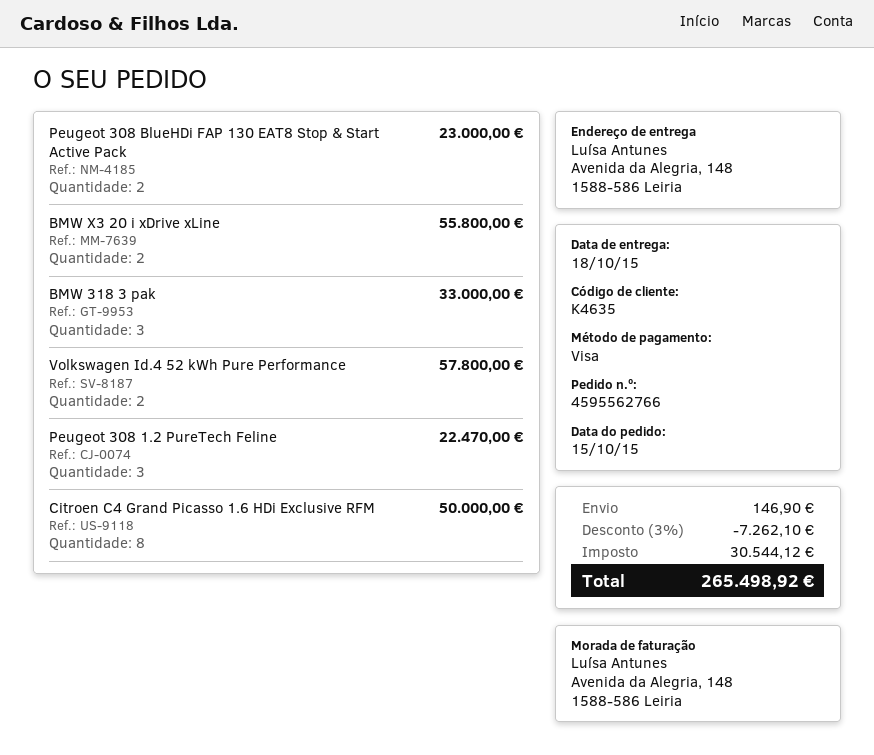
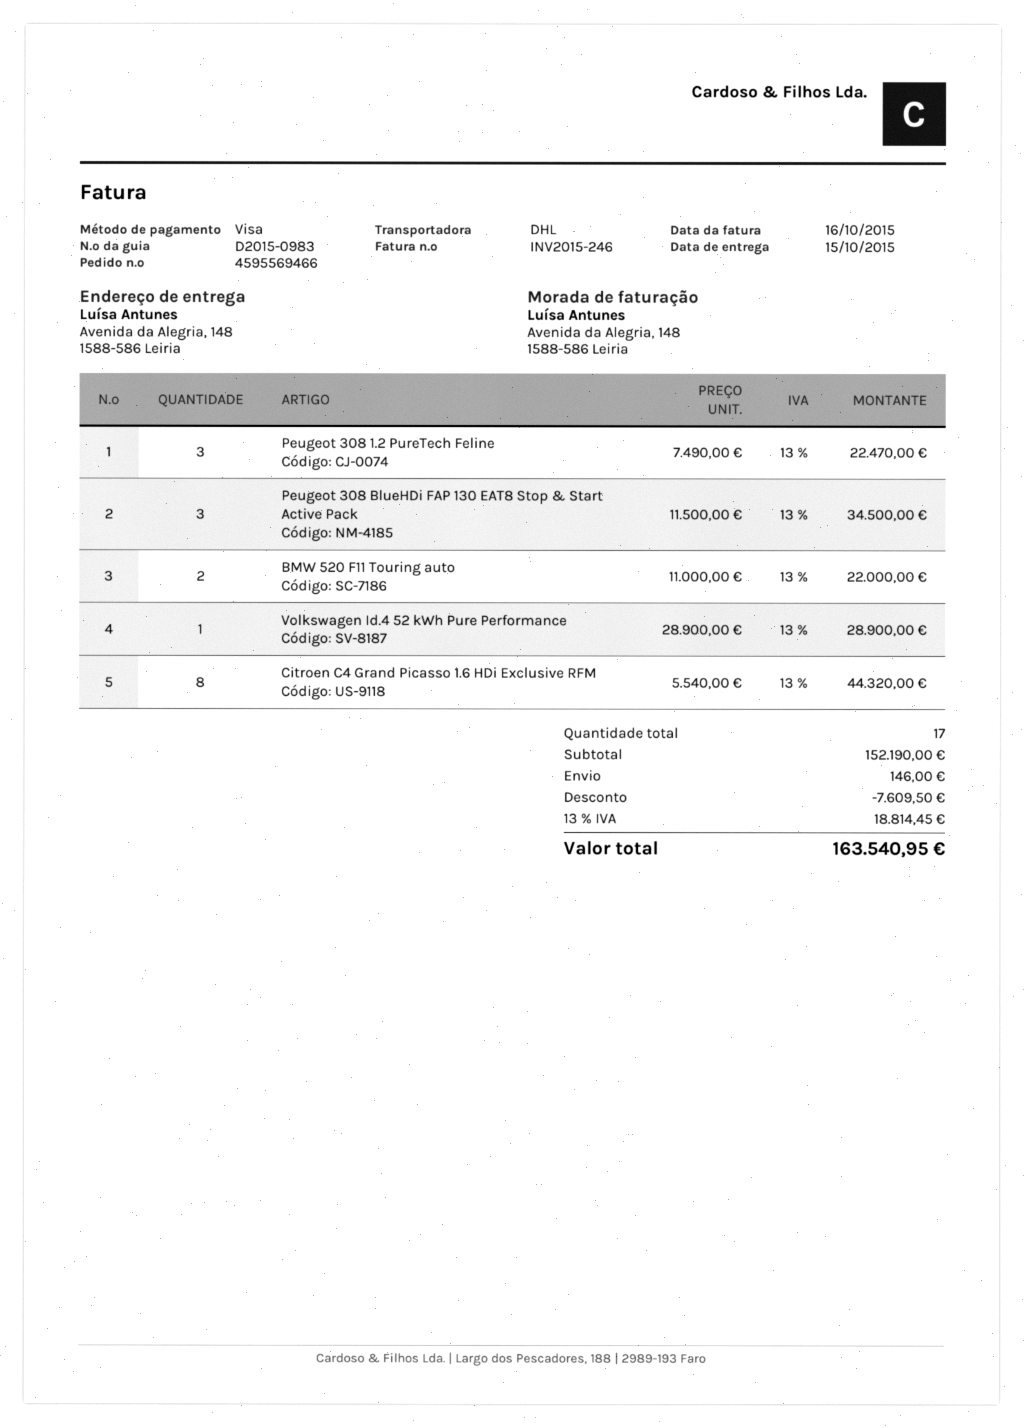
order number: 4595562766 -> 4595569466
delivery date: 2015-10-18 -> 2015-10-15
Peugeot 308 BlueHDi FAP 130 EAT8 Stop & Start Active Pack: 2 for 23000.00 -> 3 for 34500.00
BMW X3 20 i xDrive xLine: 2 for 55800.00 -> none
BMW 318 3 pak: 3 for 33000.00 -> none
Volkswagen Id.4 52 kWh Pure Performance: 2 for 57800.00 -> 1 for 28900.00
Citroen C4 Grand Picasso 1.6 HDi Exclusive RFM: 8 for 50000.00 -> 8 for 44320.00
BMW 520 F11 Touring auto: none -> 2 for 22000.00
discount: 7262.10 -> 7609.50
shipping: 146.90 -> 146.00
tax: 30544.12 -> 18814.45
total: 265498.92 -> 163540.95

